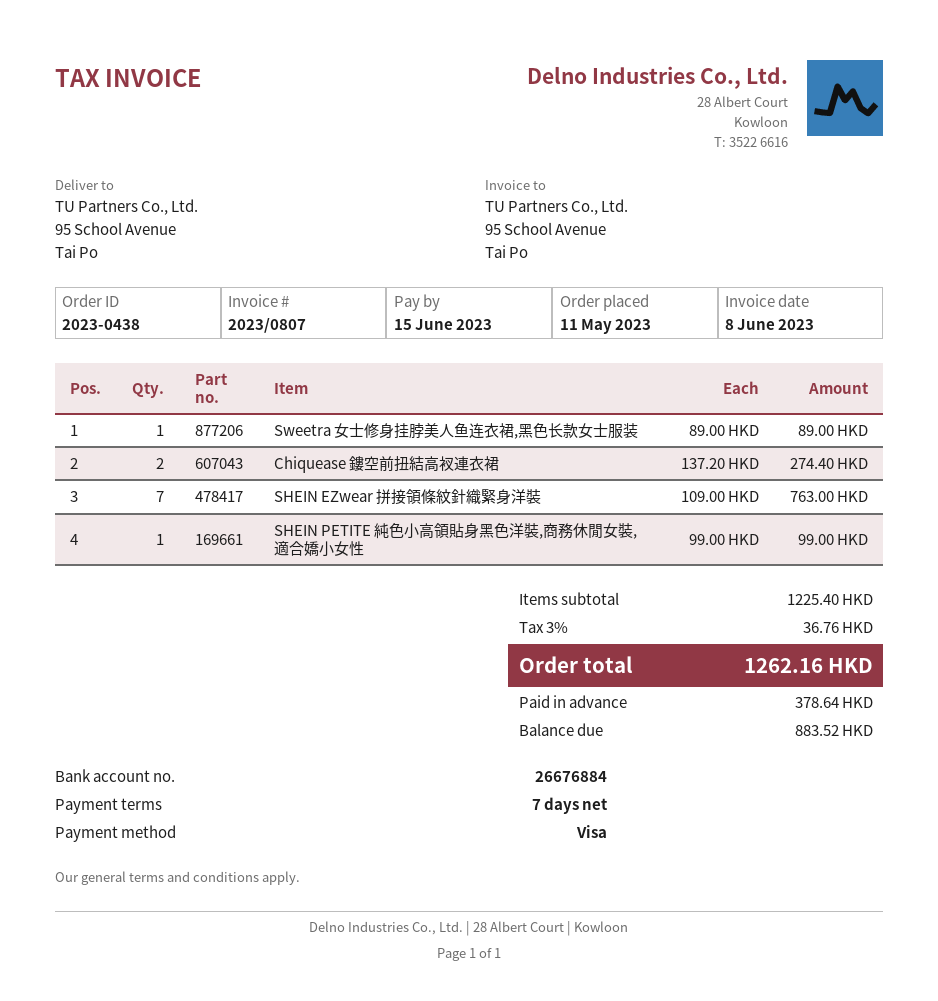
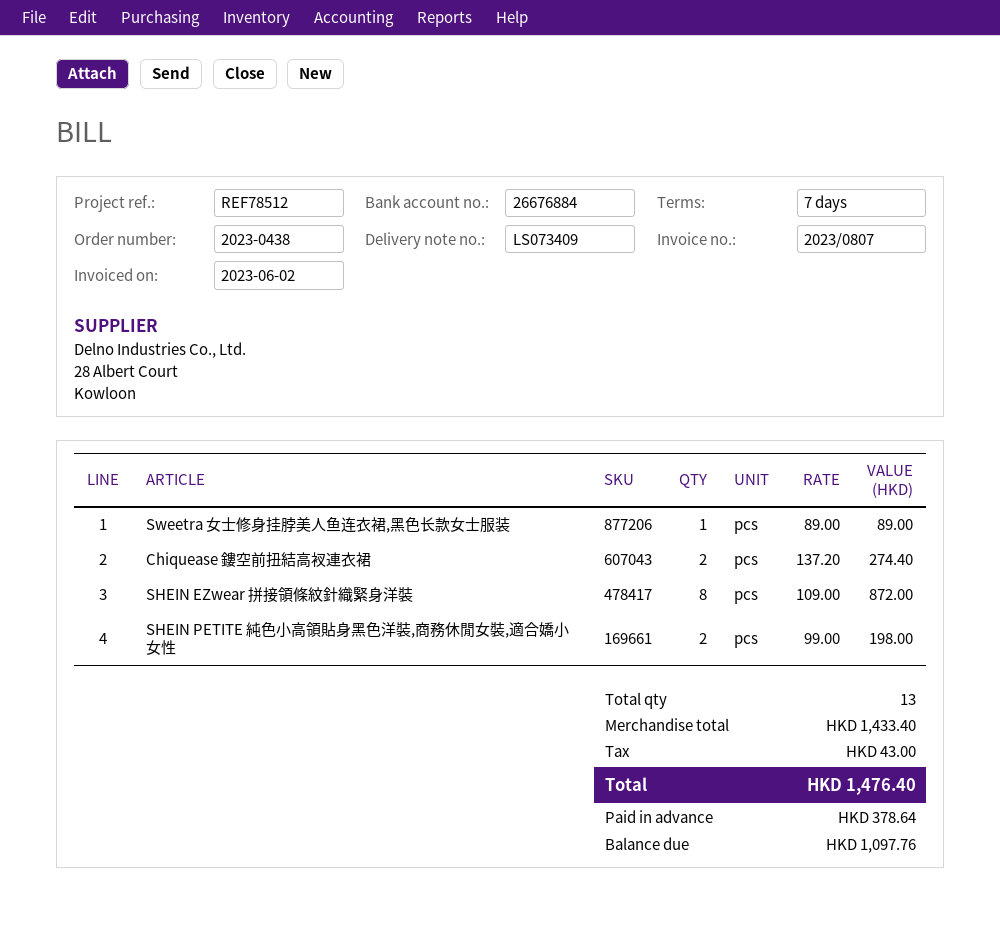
invoice date: 2023-06-08 -> 2023-06-02
SHEIN EZwear 拼接領條紋針織緊身洋裝: 7 x 109.00 = 763.00 -> 8 x 109.00 = 872.00
SHEIN PETITE 純色小高領貼身黑色洋裝,商務休閒女裝,適合嬌小女性: 1 x 99.00 = 99.00 -> 2 x 99.00 = 198.00
subtotal: 1225.40 -> 1433.40
tax: 36.76 -> 43.00
total: 1262.16 -> 1476.40
balance: 883.52 -> 1097.76

